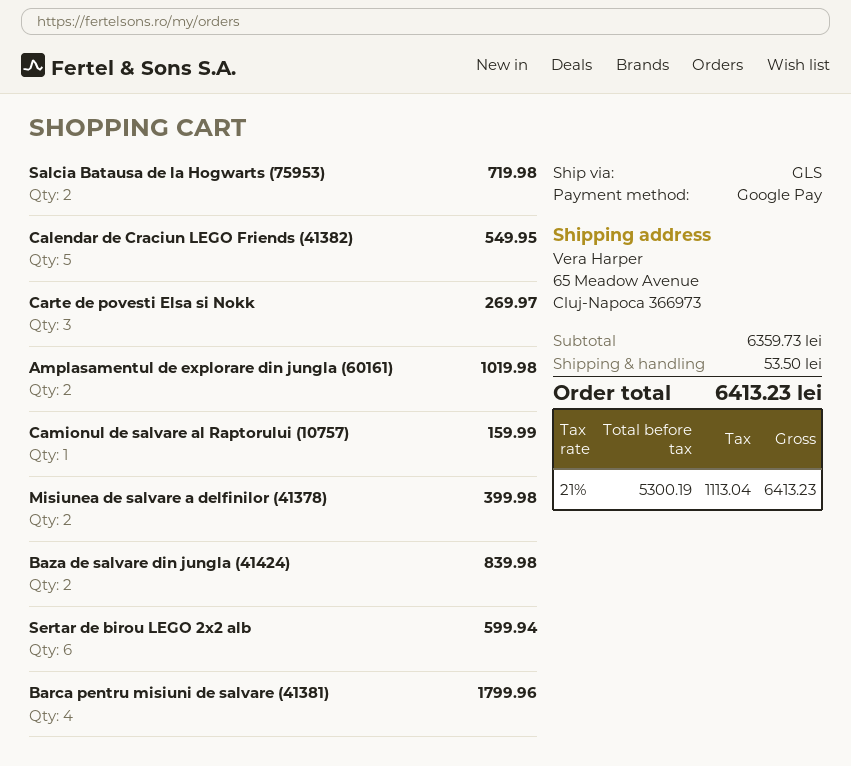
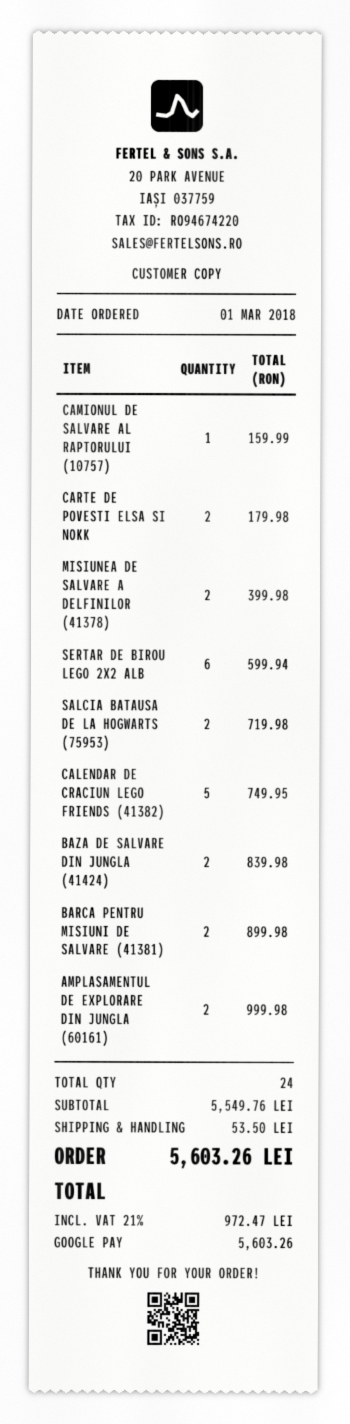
Calendar de Craciun LEGO Friends (41382): 5 for 549.95 -> 5 for 749.95
Carte de povesti Elsa si Nokk: 3 for 269.97 -> 2 for 179.98
Amplasamentul de explorare din jungla (60161): 2 for 1019.98 -> 2 for 999.98
Barca pentru misiuni de salvare (41381): 4 for 1799.96 -> 2 for 899.98
subtotal: 6359.73 -> 5549.76
tax: 21% = 1113.04 -> 21% = 972.47
total: 6413.23 -> 5603.26

